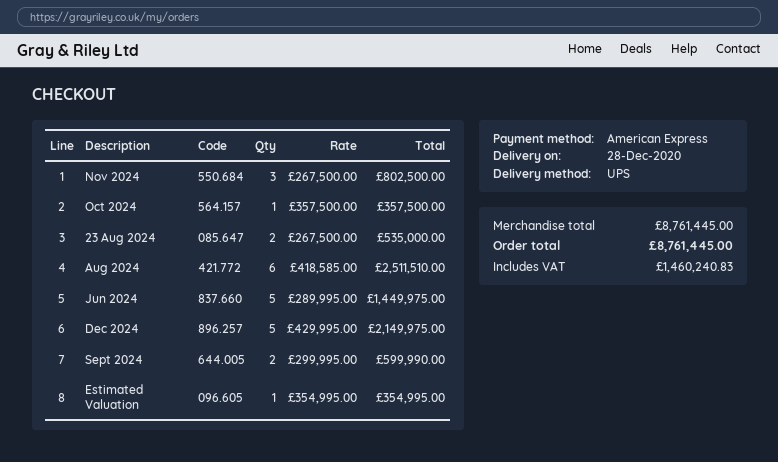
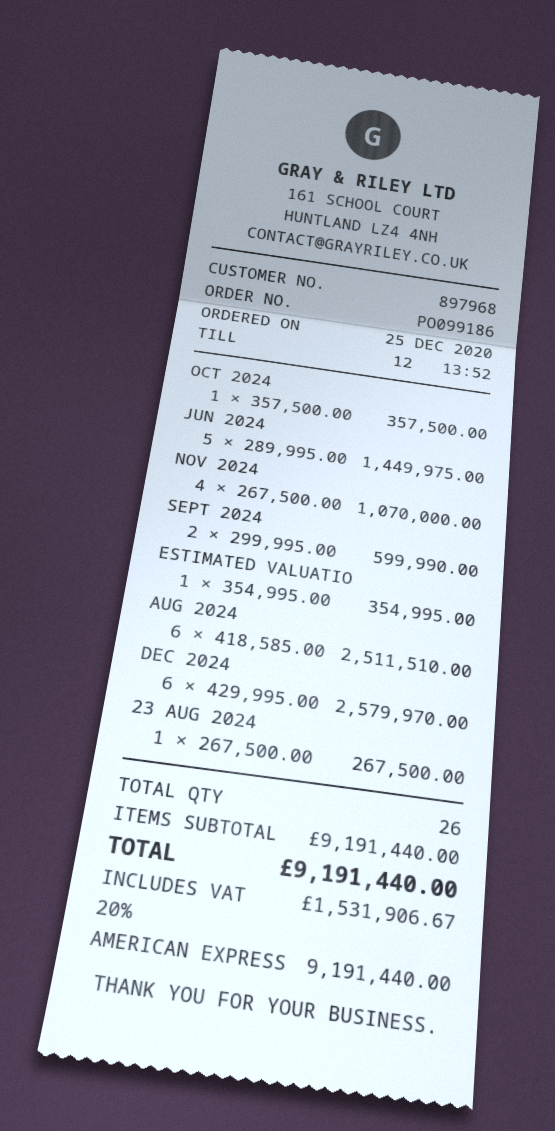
Nov 2024: 3 x 267500.00 = 802500.00 -> 4 x 267500.00 = 1070000.00
23 Aug 2024: 2 x 267500.00 = 535000.00 -> 1 x 267500.00 = 267500.00
Dec 2024: 5 x 429995.00 = 2149975.00 -> 6 x 429995.00 = 2579970.00
subtotal: 8761445.00 -> 9191440.00
tax: 1460240.83 -> 1531906.67
total: 8761445.00 -> 9191440.00

